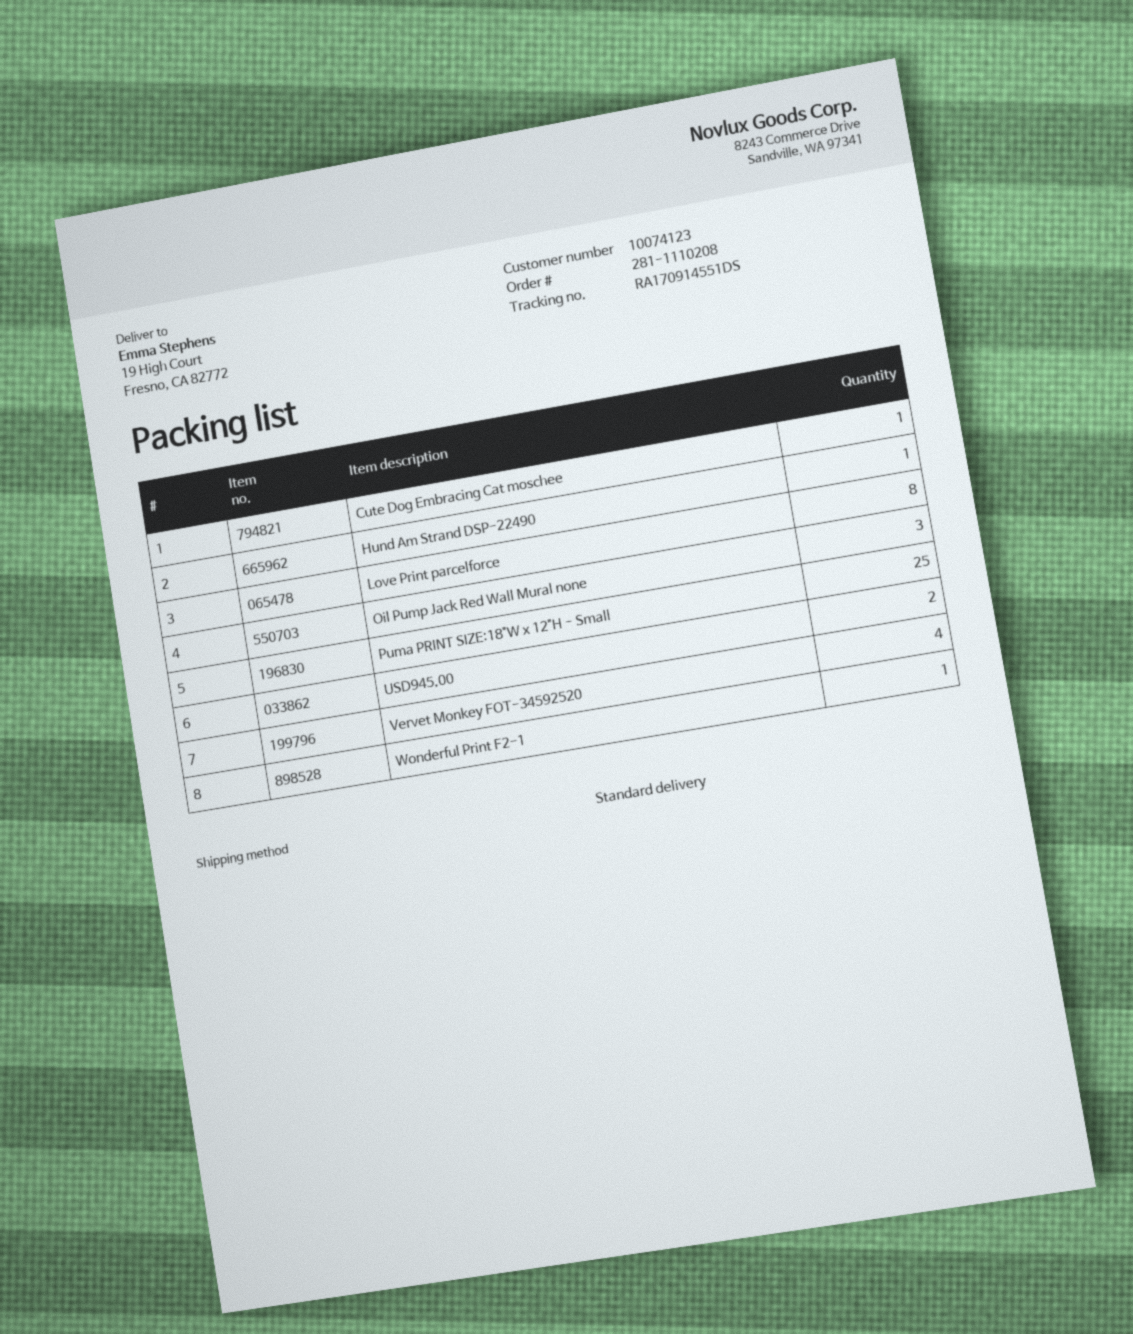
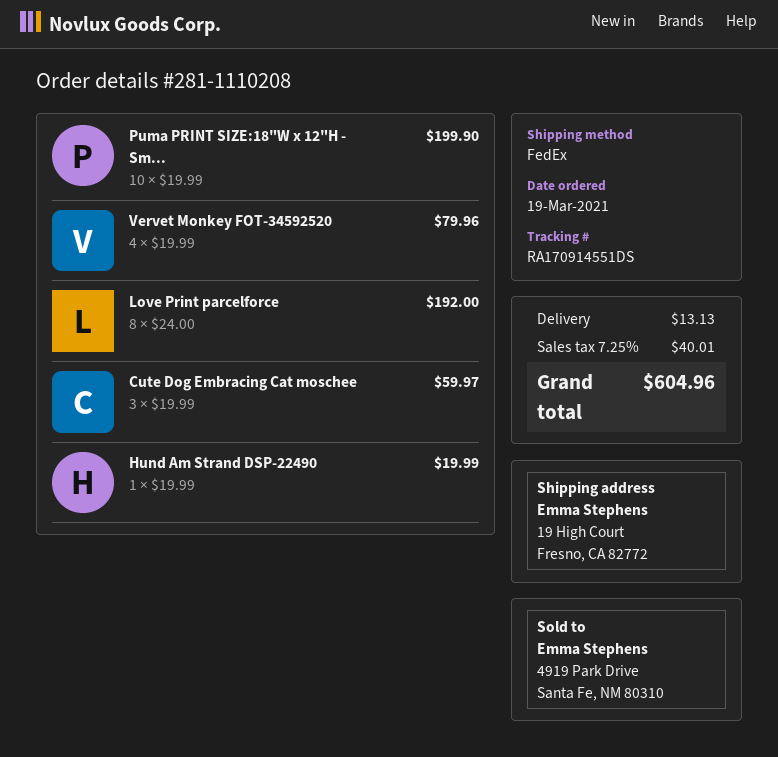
shipping method: standard -> FedEx
Cute Dog Embracing Cat moschee: 1 -> 3
Oil Pump Jack Red Wall Mural none: 3 -> none
Puma PRINT SIZE:18"W x 12"H - Small: 25 -> 10
USD945.00: 2 -> none
Wonderful Print F2-1: 1 -> none

